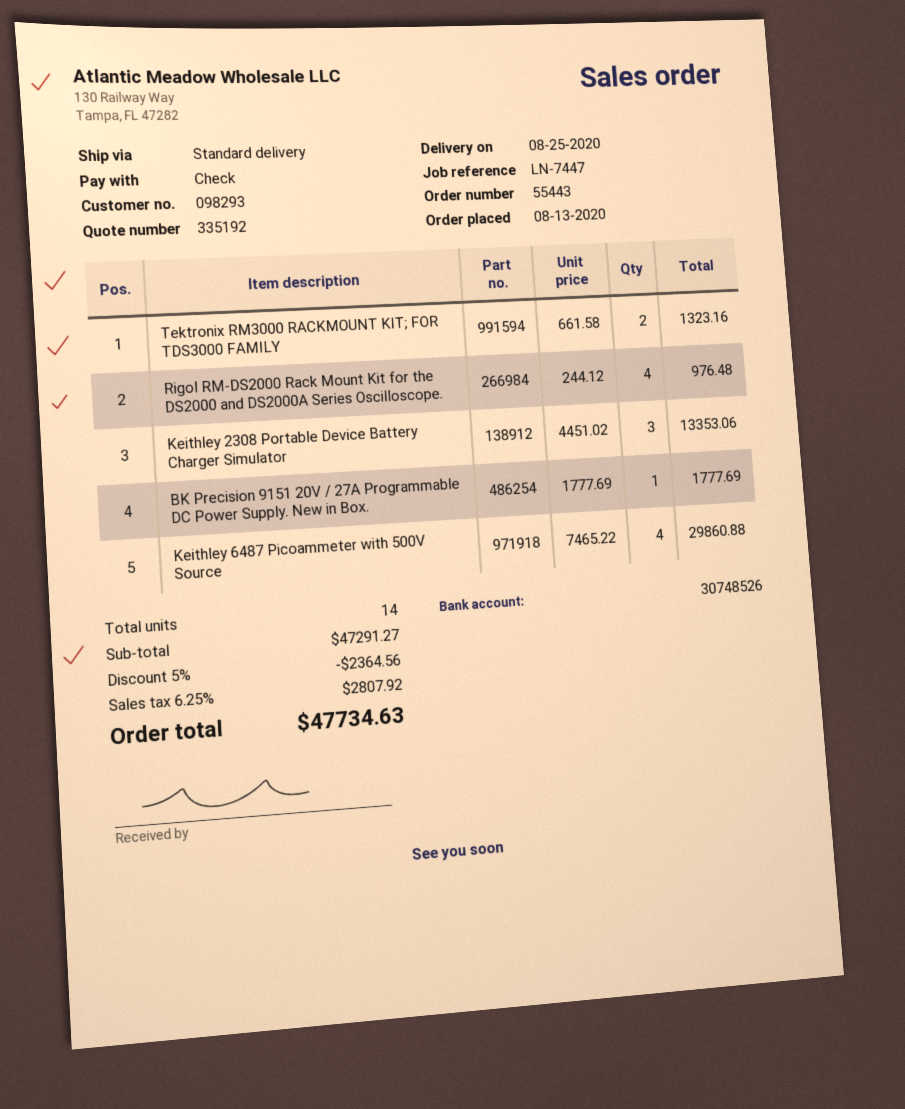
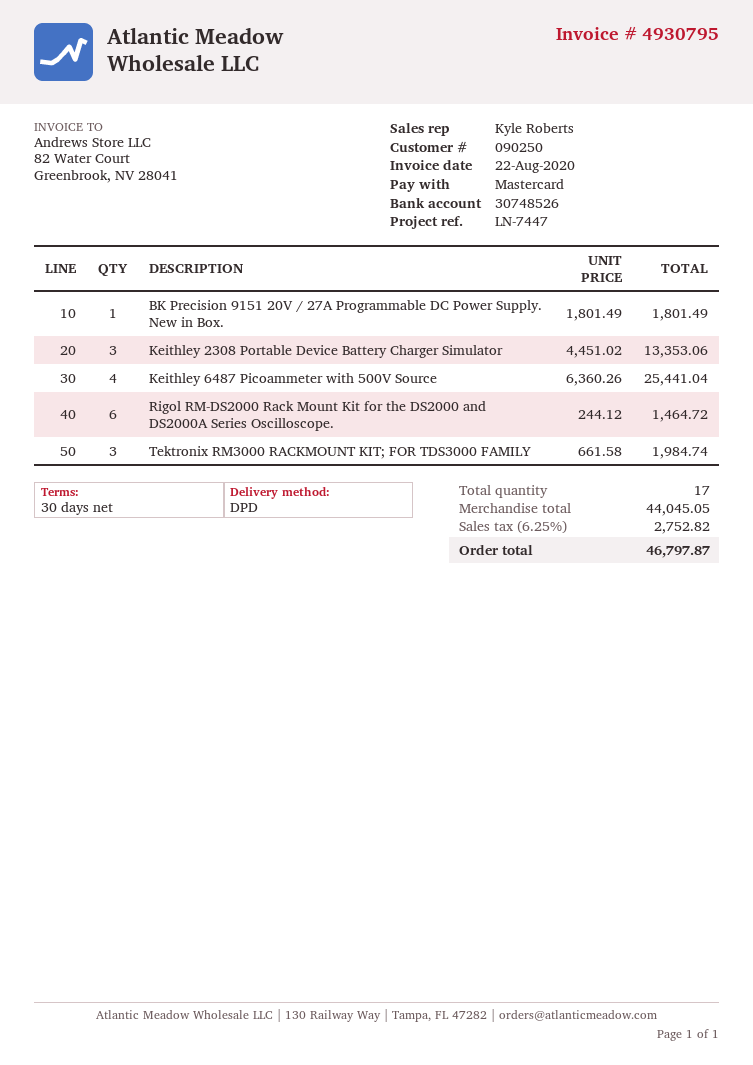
customer number: 098293 -> 090250
payment method: cheque -> Mastercard
shipping method: standard -> DPD
Tektronix RM3000 RACKMOUNT KIT; FOR TDS3000 FAMILY: 2 x 661.58 = 1323.16 -> 3 x 661.58 = 1984.74
Rigol RM-DS2000 Rack Mount Kit for the DS2000 and DS2000A Series Oscilloscope.: 4 x 244.12 = 976.48 -> 6 x 244.12 = 1464.72
BK Precision 9151 20V / 27A Programmable DC Power Supply. New in Box.: 1 x 1777.69 = 1777.69 -> 1 x 1801.49 = 1801.49
Keithley 6487 Picoammeter with 500V Source: 4 x 7465.22 = 29860.88 -> 4 x 6360.26 = 25441.04
total quantity: 14 -> 17
subtotal: 47291.27 -> 44045.05
discount: 5% = 2364.56 -> none
tax: 6.25% = 2807.92 -> 6.25% = 2752.82
total: 47734.63 -> 46797.87

